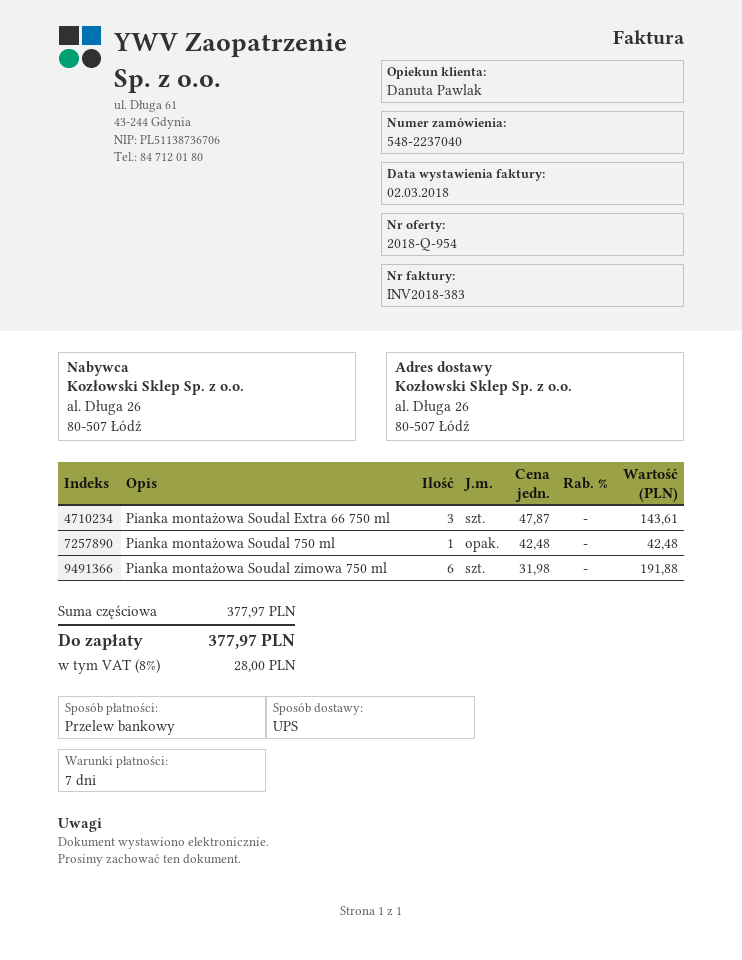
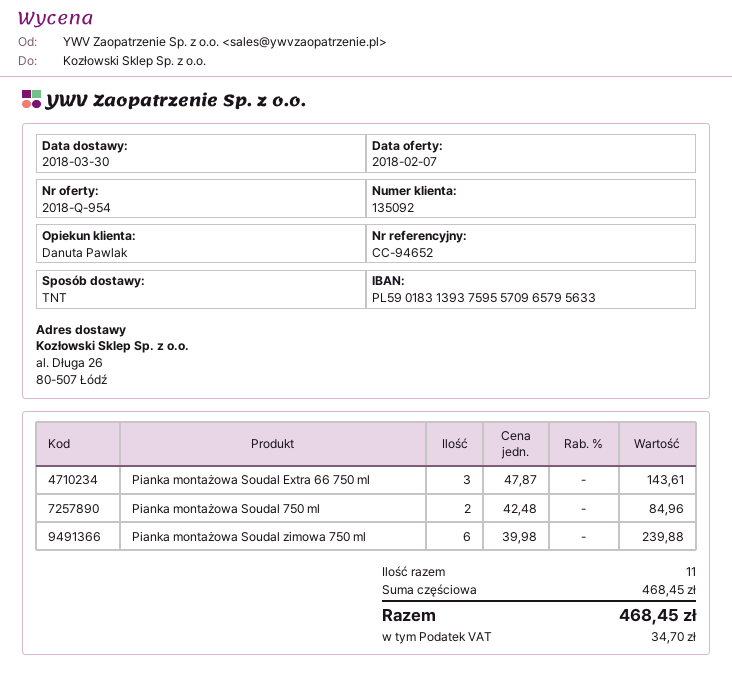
shipping method: UPS -> TNT
Pianka montażowa Soudal 750 ml: 1 x 42.48 = 42.48 -> 2 x 42.48 = 84.96
Pianka montażowa Soudal zimowa 750 ml: 6 x 31.98 = 191.88 -> 6 x 39.98 = 239.88
subtotal: 377.97 -> 468.45
tax: 28.00 -> 34.70
total: 377.97 -> 468.45

